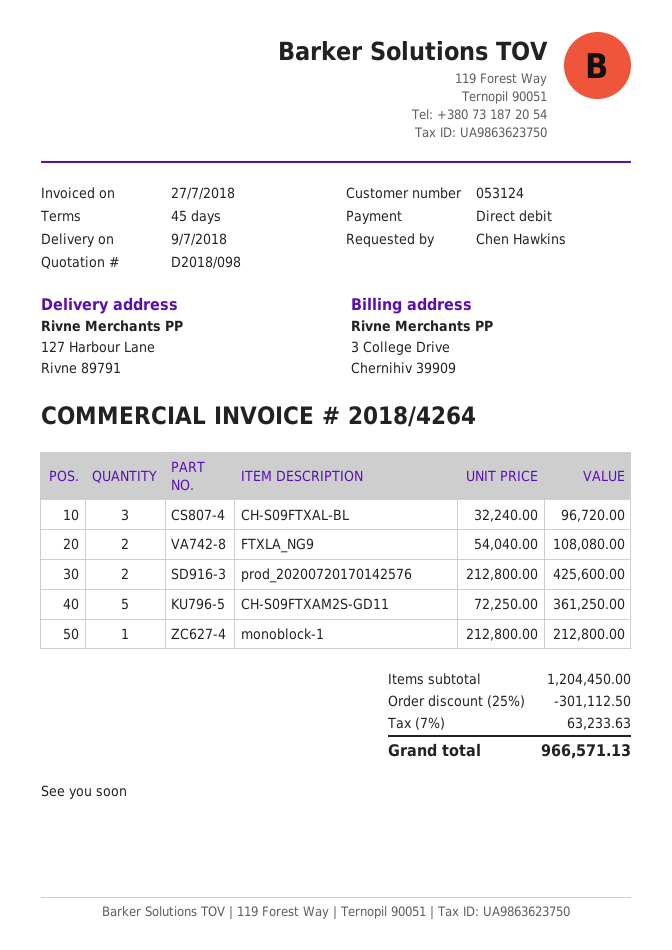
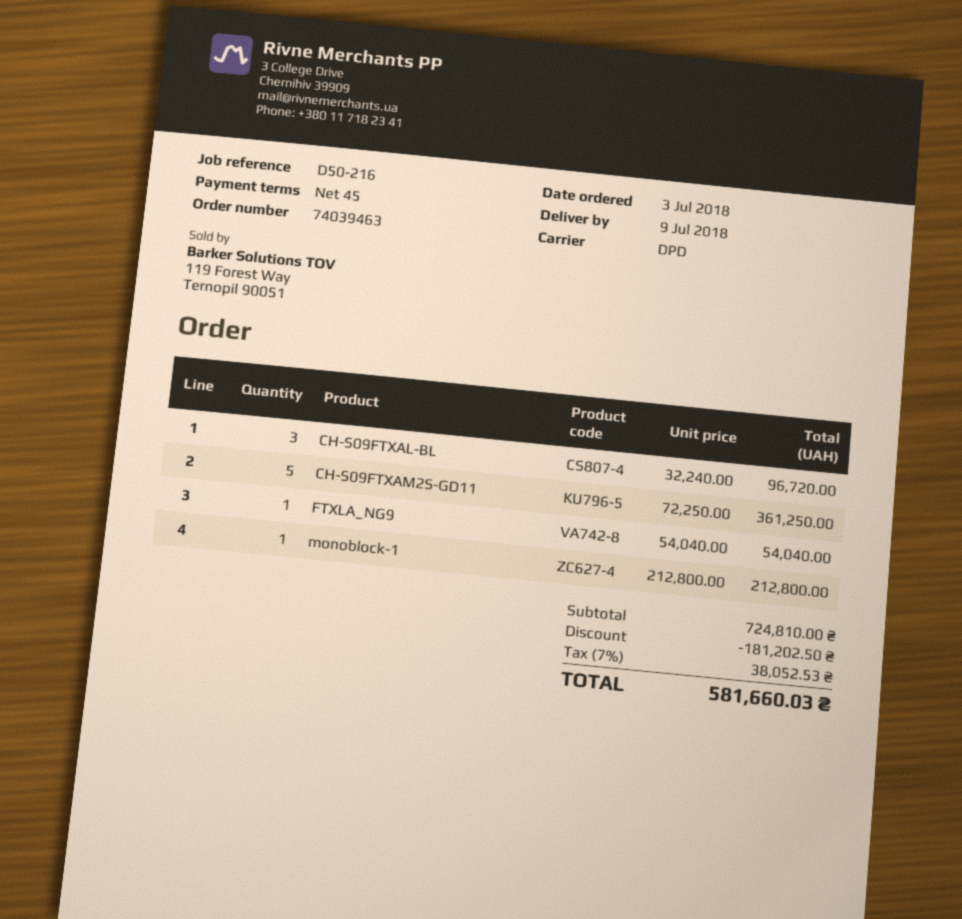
FTXLA_NG9: 2 x 54040.00 = 108080.00 -> 1 x 54040.00 = 54040.00
prod_20200720170142576: 2 x 212800.00 = 425600.00 -> none
subtotal: 1204450.00 -> 724810.00
discount: 301112.50 -> 181202.50
tax: 7% = 63233.63 -> 7% = 38052.53
total: 966571.13 -> 581660.03

